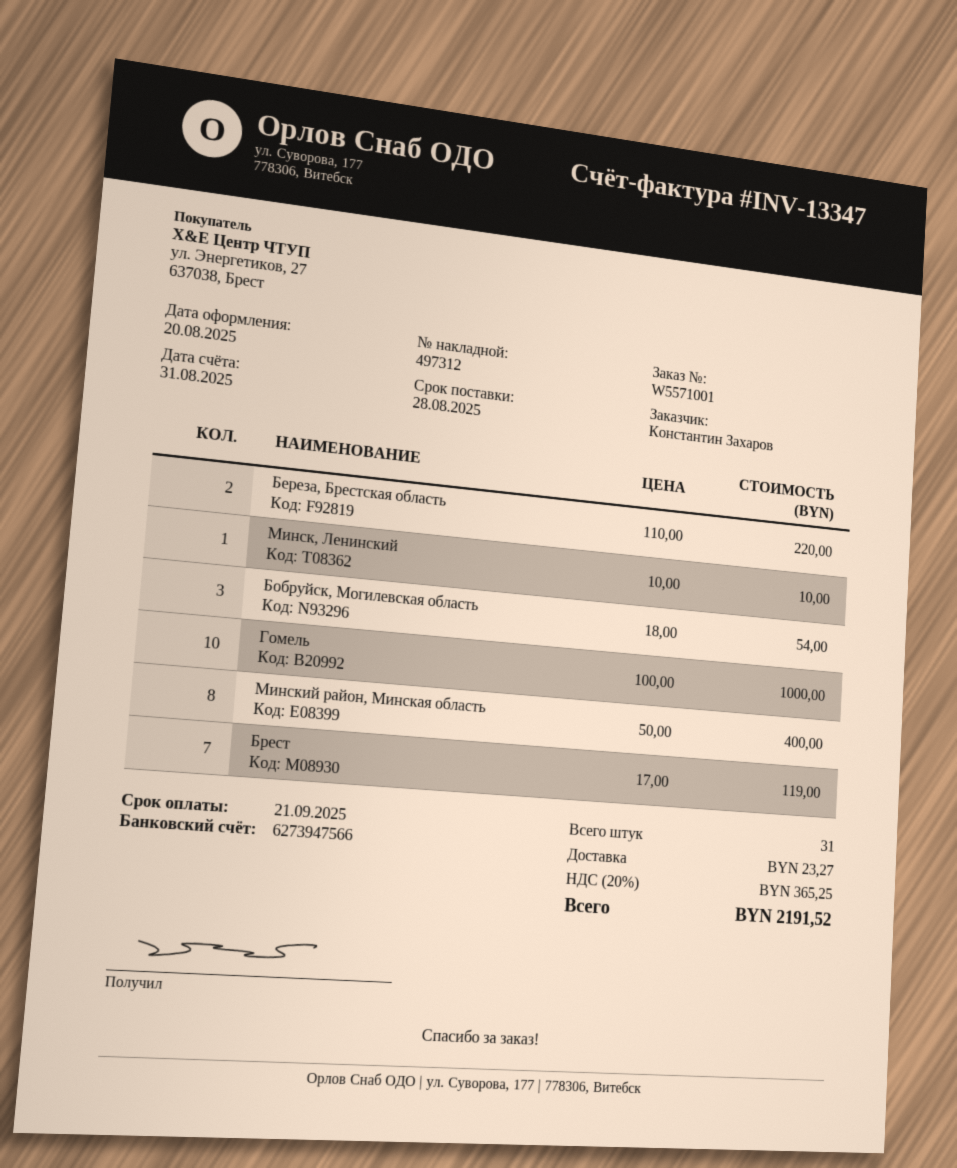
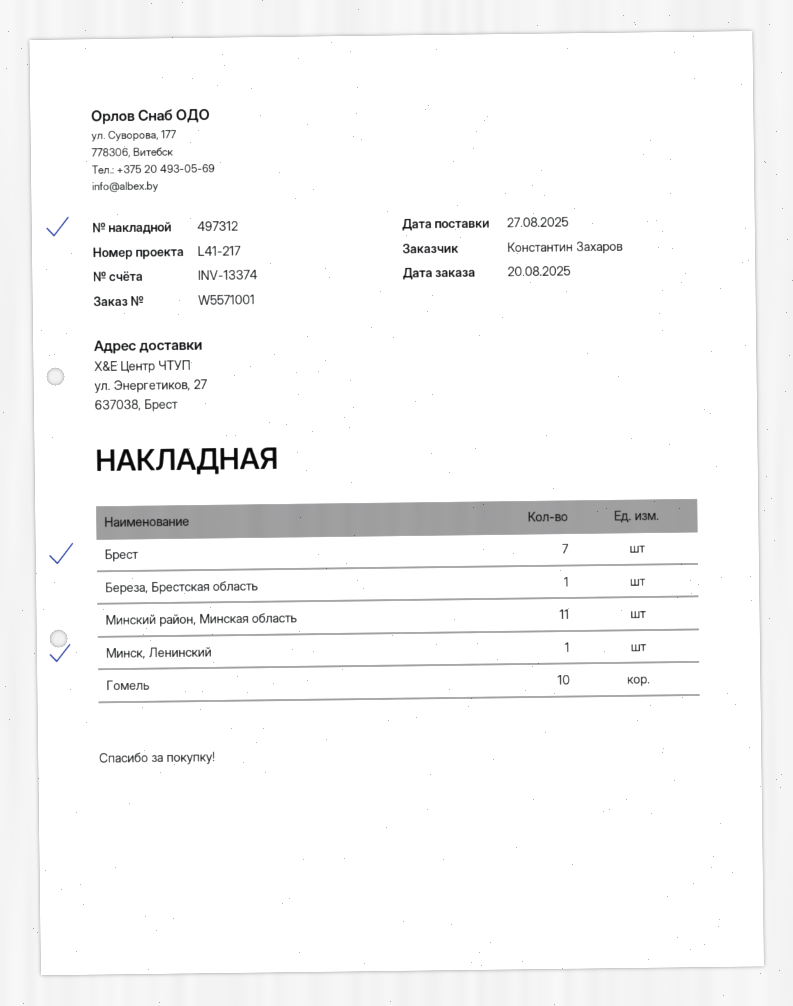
delivery date: 2025-08-28 -> 2025-08-27
invoice number: INV-13347 -> INV-13374
Береза, Брестская область: 2 -> 1
Бобруйск, Могилевская область: 3 -> none
Минский район, Минская область: 8 -> 11

